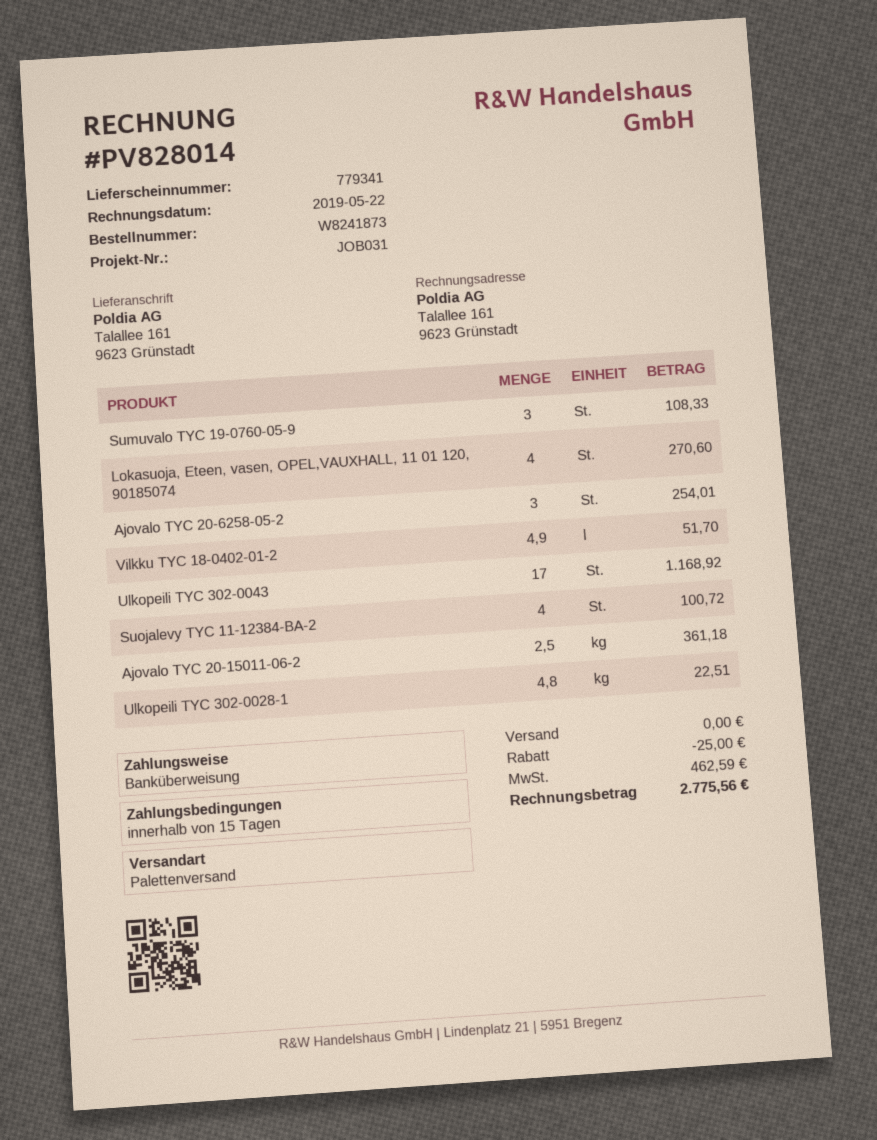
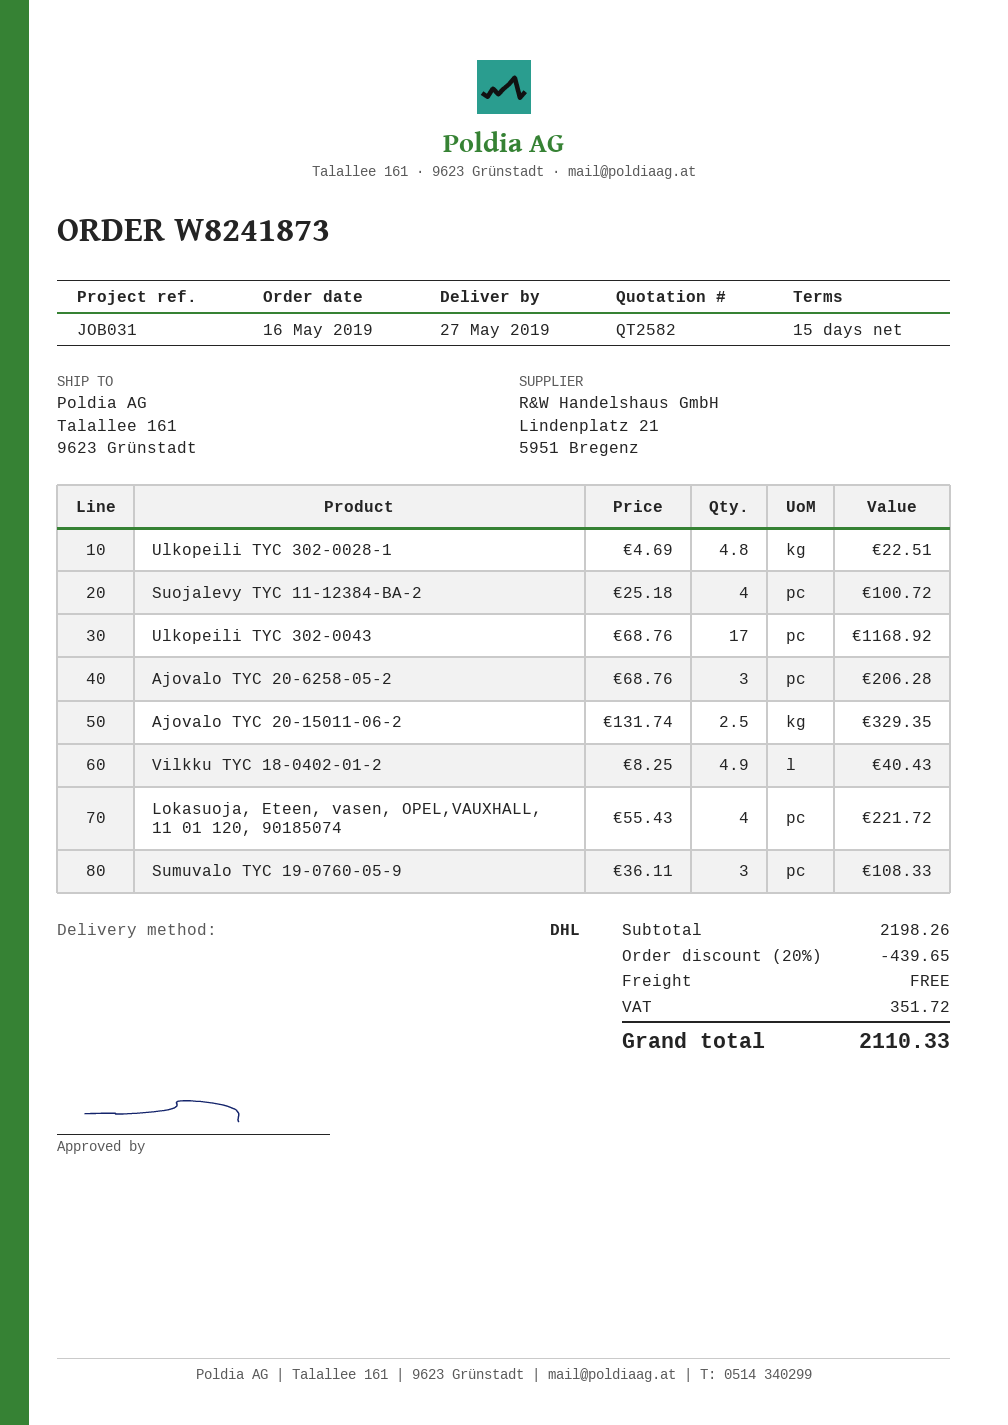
shipping method: pallet freight -> DHL
Lokasuoja, Eteen, vasen, OPEL,VAUXHALL, 11 01 120, 90185074: 4 for 270.60 -> 4 for 221.72
Ajovalo TYC 20-6258-05-2: 3 for 254.01 -> 3 for 206.28
Vilkku TYC 18-0402-01-2: 4.9 for 51.70 -> 4.9 for 40.43
Ajovalo TYC 20-15011-06-2: 2.5 for 361.18 -> 2.5 for 329.35
discount: 25.00 -> 439.65
tax: 462.59 -> 351.72
total: 2775.56 -> 2110.33

